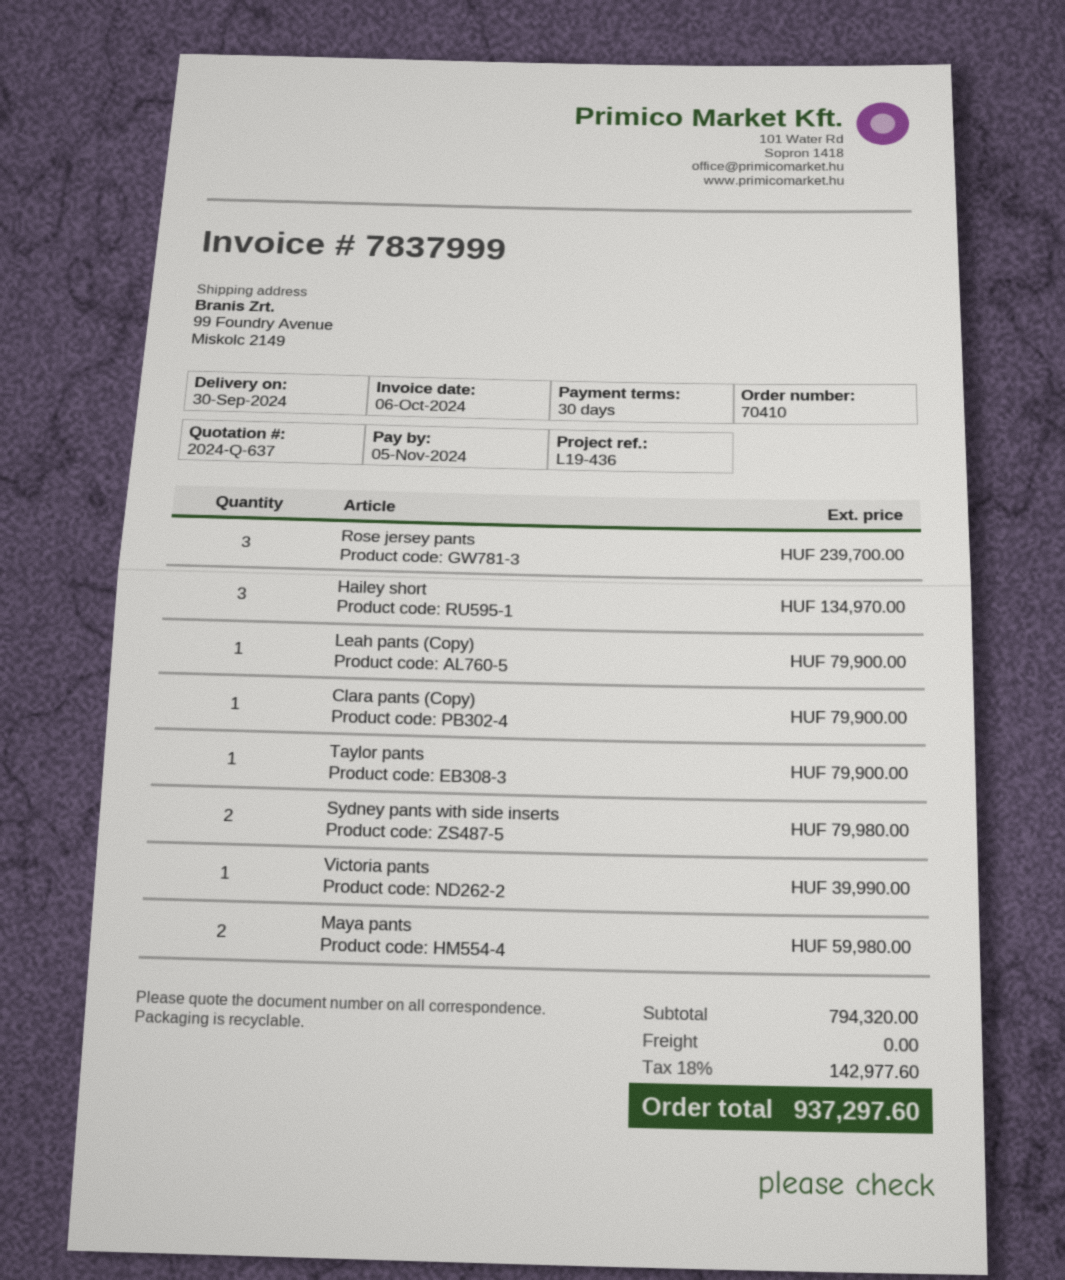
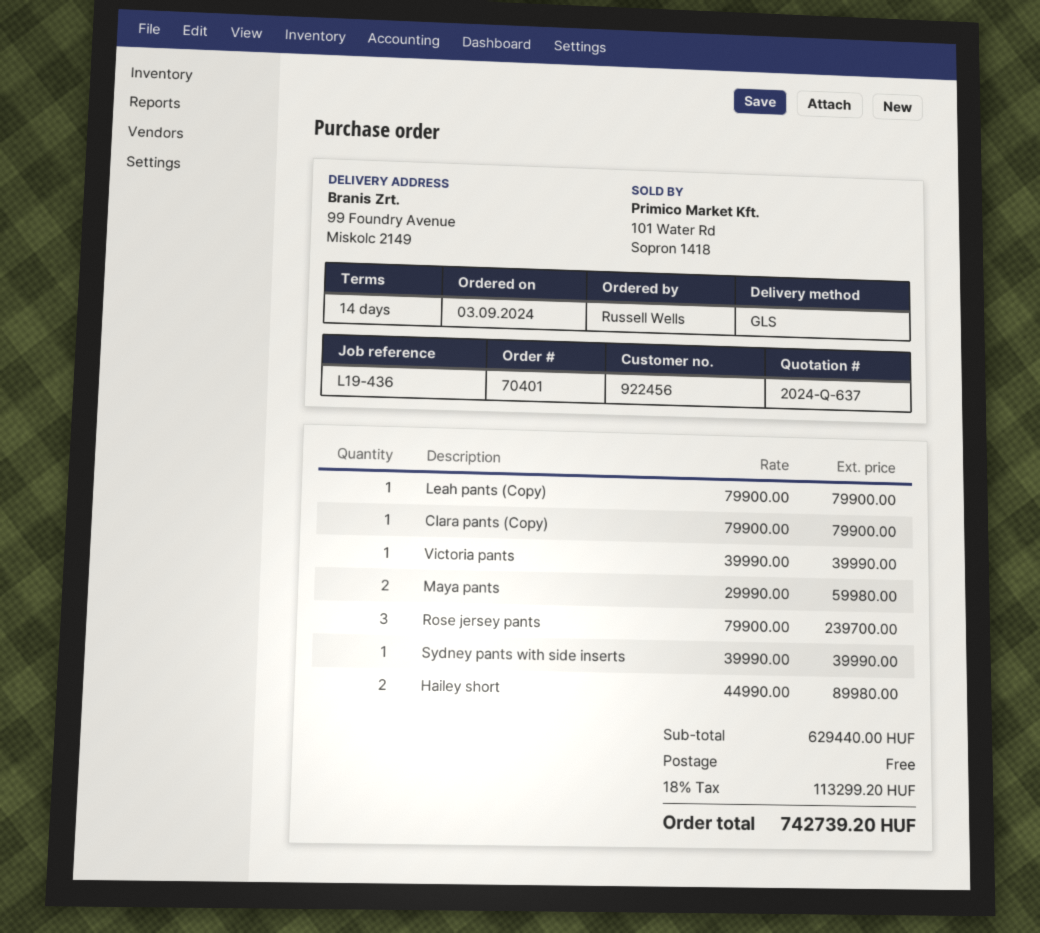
order number: 70410 -> 70401
payment terms: 30 days -> 14 days
Hailey short: 3 for 134970.00 -> 2 for 89980.00
Taylor pants: 1 for 79900.00 -> none
Sydney pants with side inserts: 2 for 79980.00 -> 1 for 39990.00
subtotal: 794320.00 -> 629440.00
tax: 18% = 142977.60 -> 18% = 113299.20
total: 937297.60 -> 742739.20

